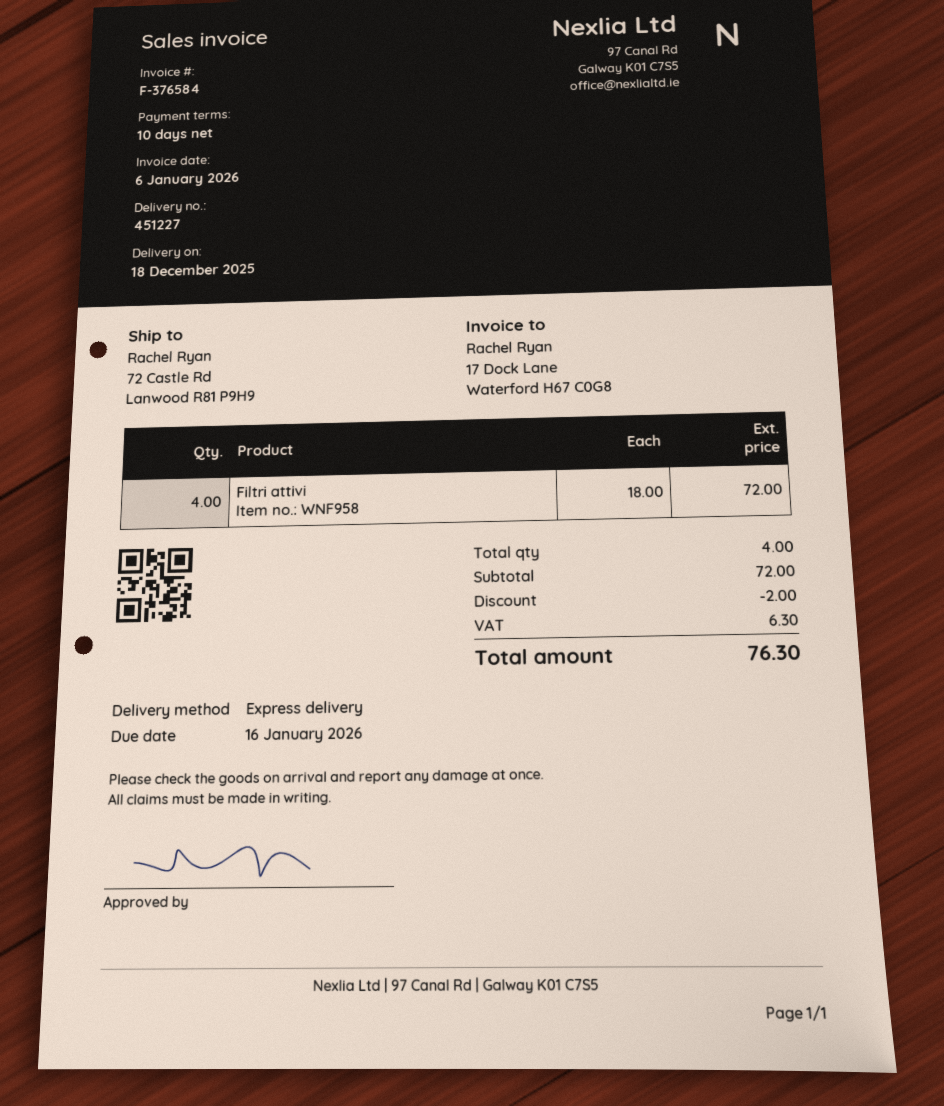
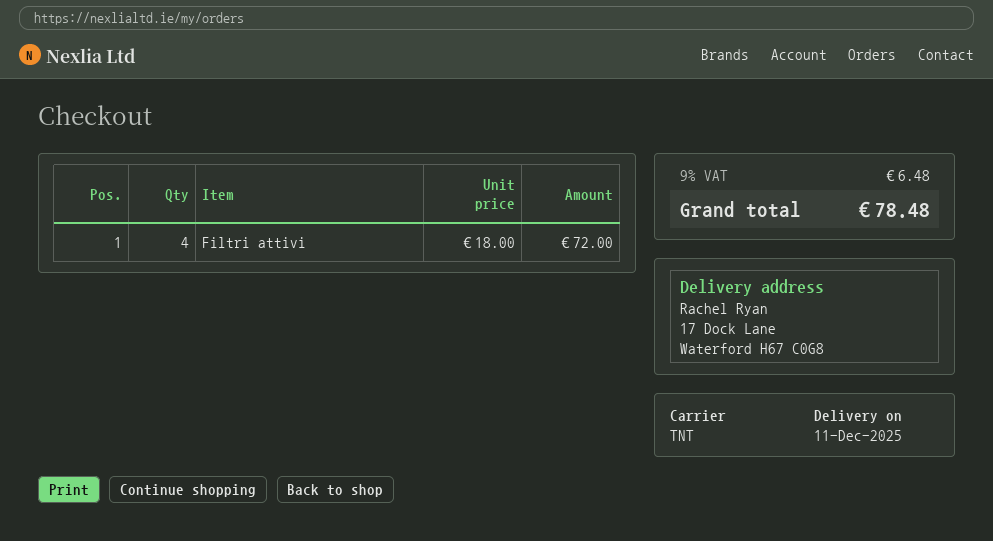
delivery date: 2025-12-18 -> 2025-12-11
shipping method: express -> TNT
ship to: 72 Castle Rd, Lanwood R81 P9H9 -> 17 Dock Lane, Waterford H67 C0G8
discount: 2.00 -> none
tax: 6.30 -> 6.48
total: 76.30 -> 78.48

